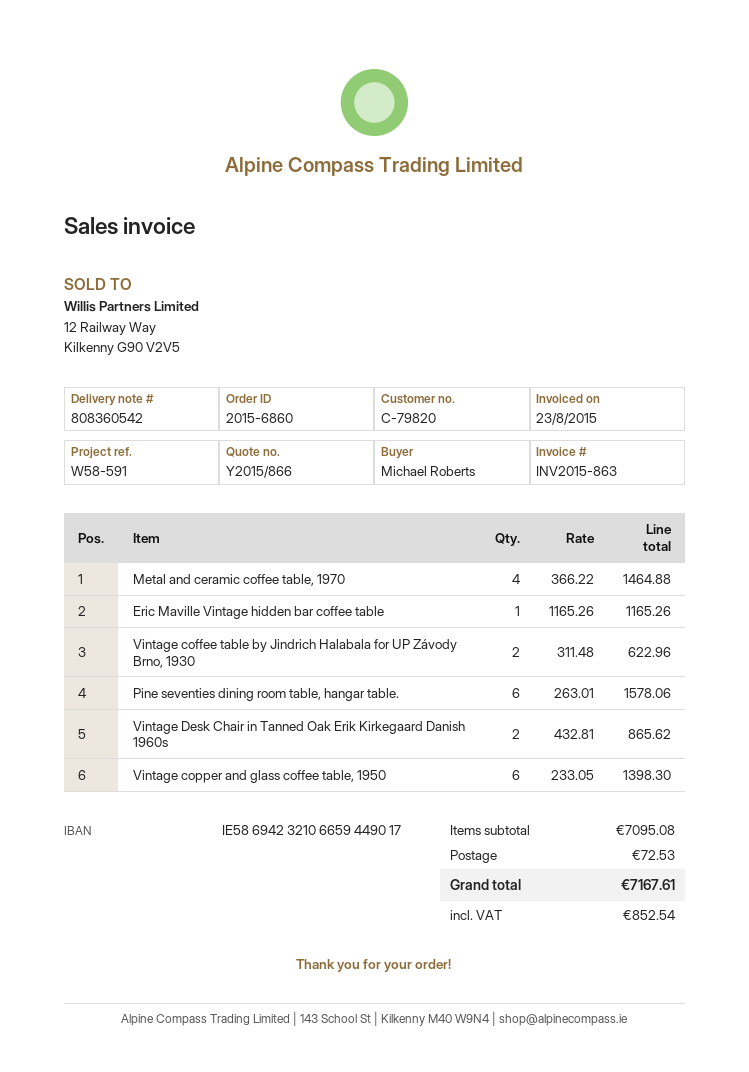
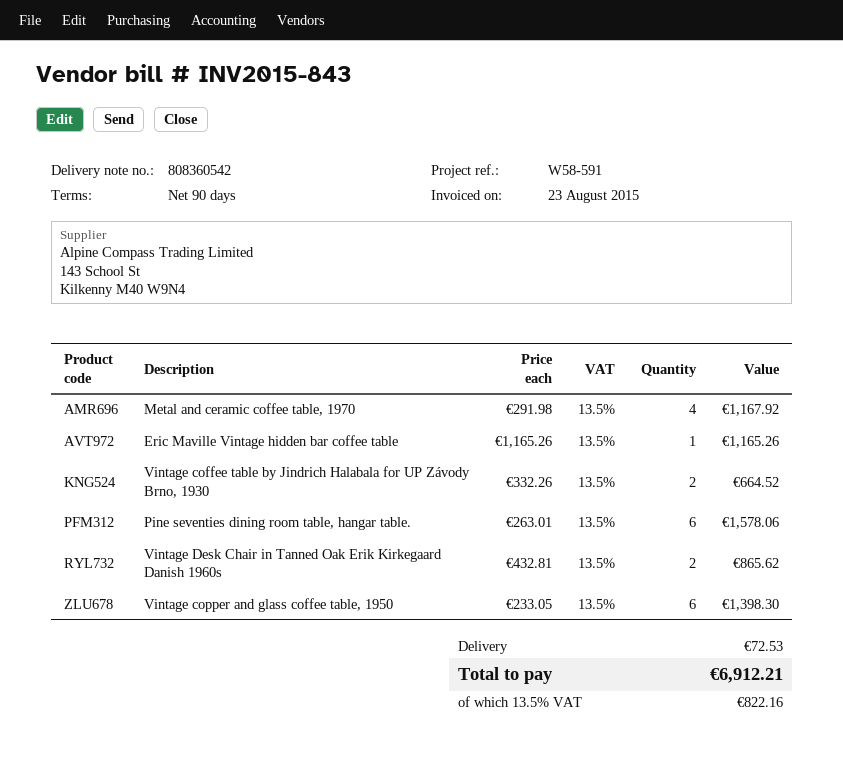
invoice number: INV2015-863 -> INV2015-843
Metal and ceramic coffee table, 1970: 4 x 366.22 = 1464.88 -> 4 x 291.98 = 1167.92
Vintage coffee table by Jindrich Halabala for UP Závody Brno, 1930: 2 x 311.48 = 622.96 -> 2 x 332.26 = 664.52
tax: 852.54 -> 822.16
total: 7167.61 -> 6912.21

